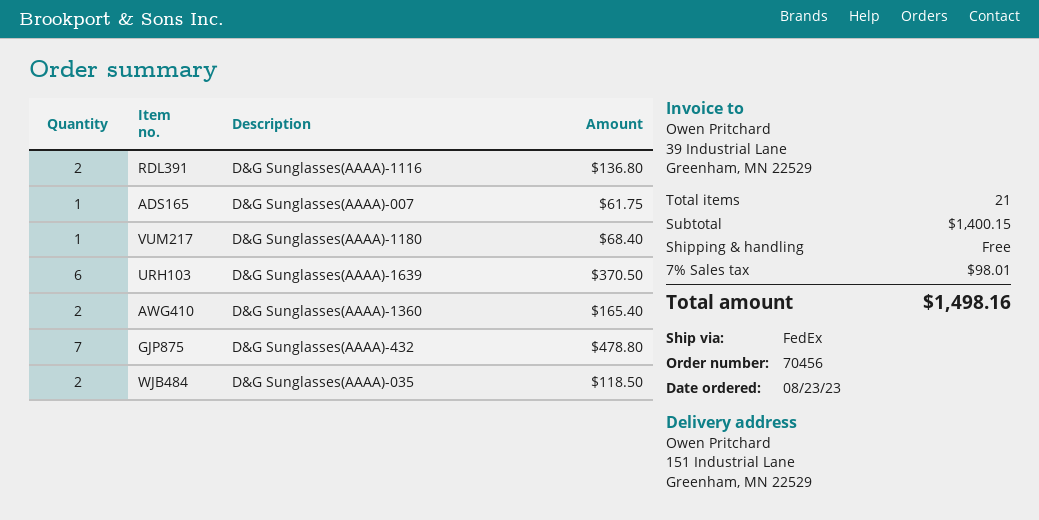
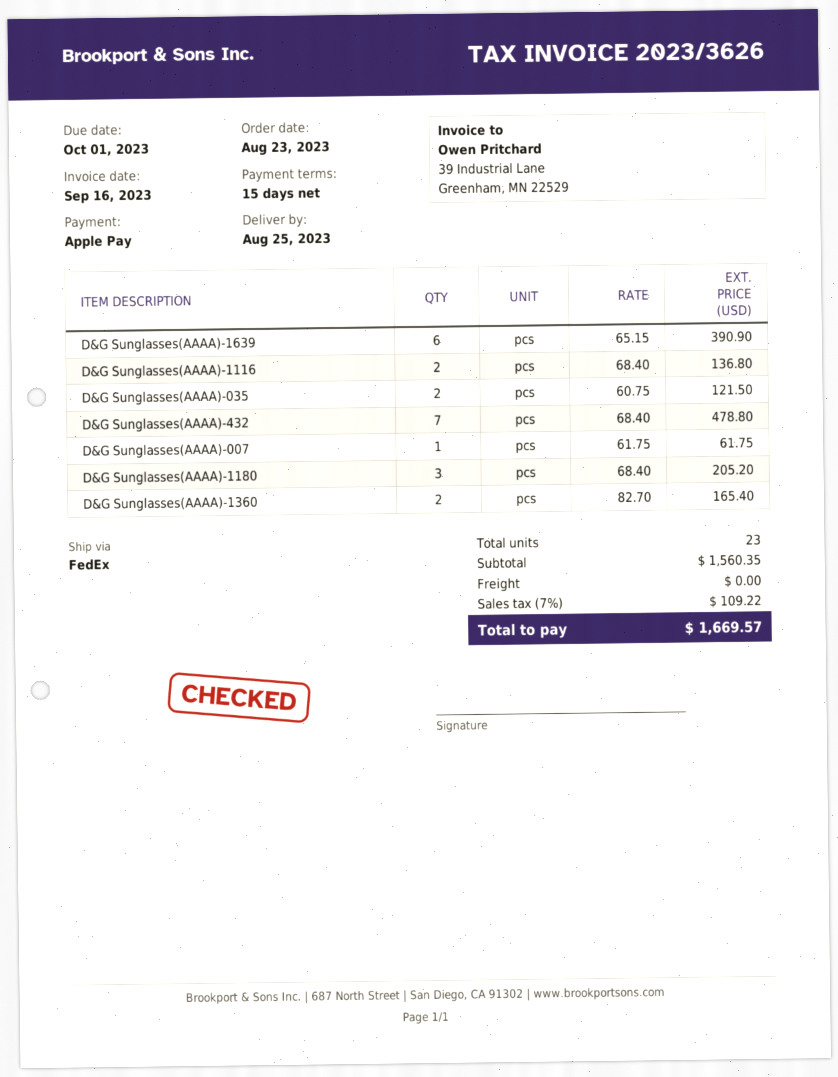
D&G Sunglasses(AAAA)-1180: 1 for 68.40 -> 3 for 205.20
D&G Sunglasses(AAAA)-1639: 6 for 370.50 -> 6 for 390.90
D&G Sunglasses(AAAA)-035: 2 for 118.50 -> 2 for 121.50
total quantity: 21 -> 23
subtotal: 1400.15 -> 1560.35
tax: 7% = 98.01 -> 7% = 109.22
total: 1498.16 -> 1669.57

